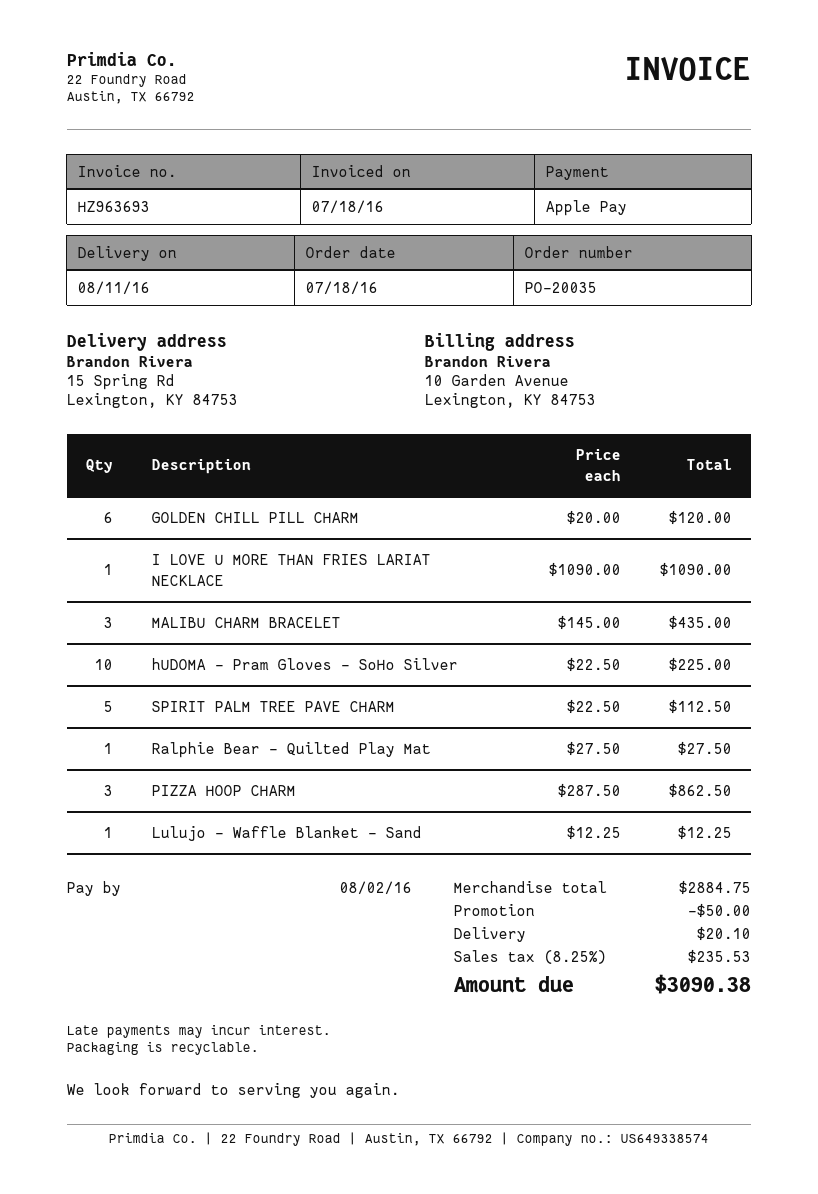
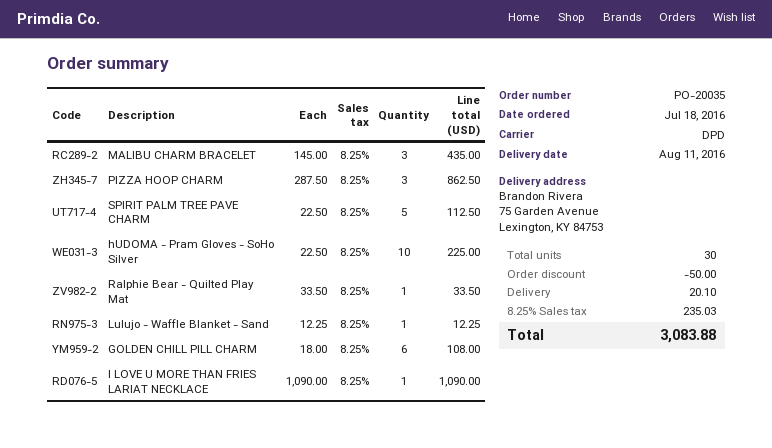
ship to: 15 Spring Rd, Lexington, KY 84753 -> 75 Garden Avenue, Lexington, KY 84753
GOLDEN CHILL PILL CHARM: 6 x 20.00 = 120.00 -> 6 x 18.00 = 108.00
Ralphie Bear - Quilted Play Mat: 1 x 27.50 = 27.50 -> 1 x 33.50 = 33.50
tax: 8.25% = 235.53 -> 8.25% = 235.03
total: 3090.38 -> 3083.88

